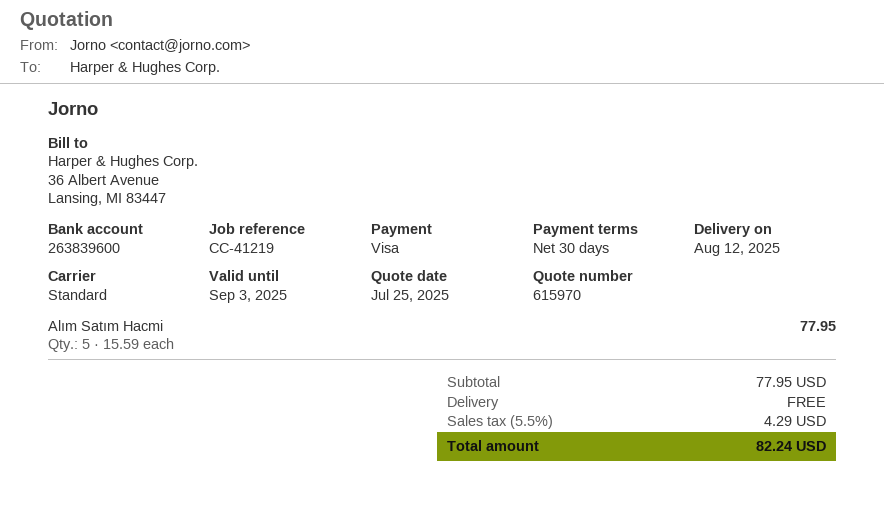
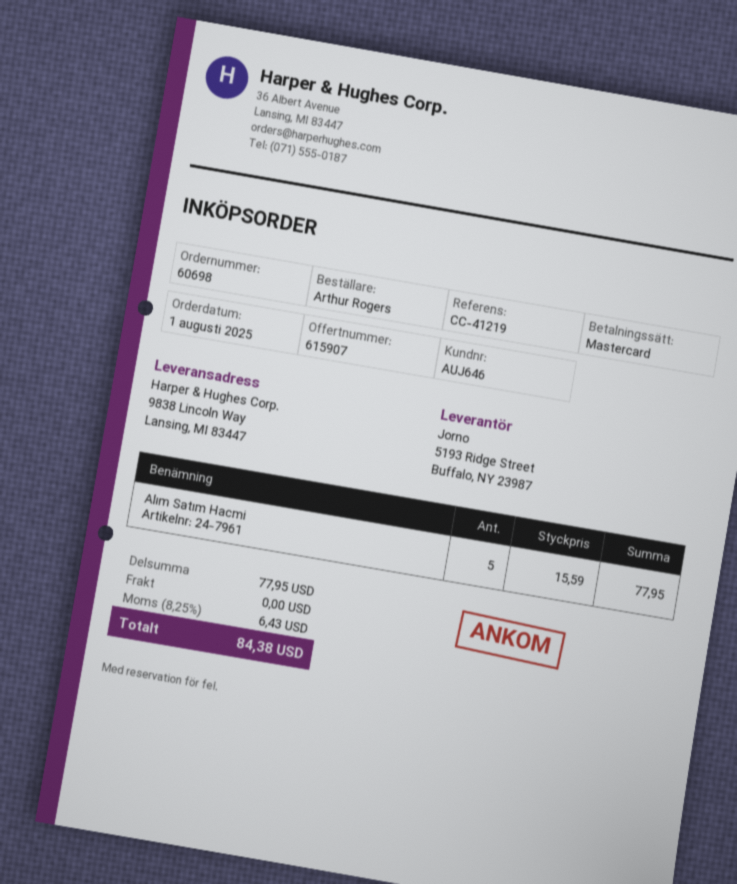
quote number: 615970 -> 615907
payment method: Visa -> Mastercard
tax: 5.5% = 4.29 -> 8.25% = 6.43
total: 82.24 -> 84.38

